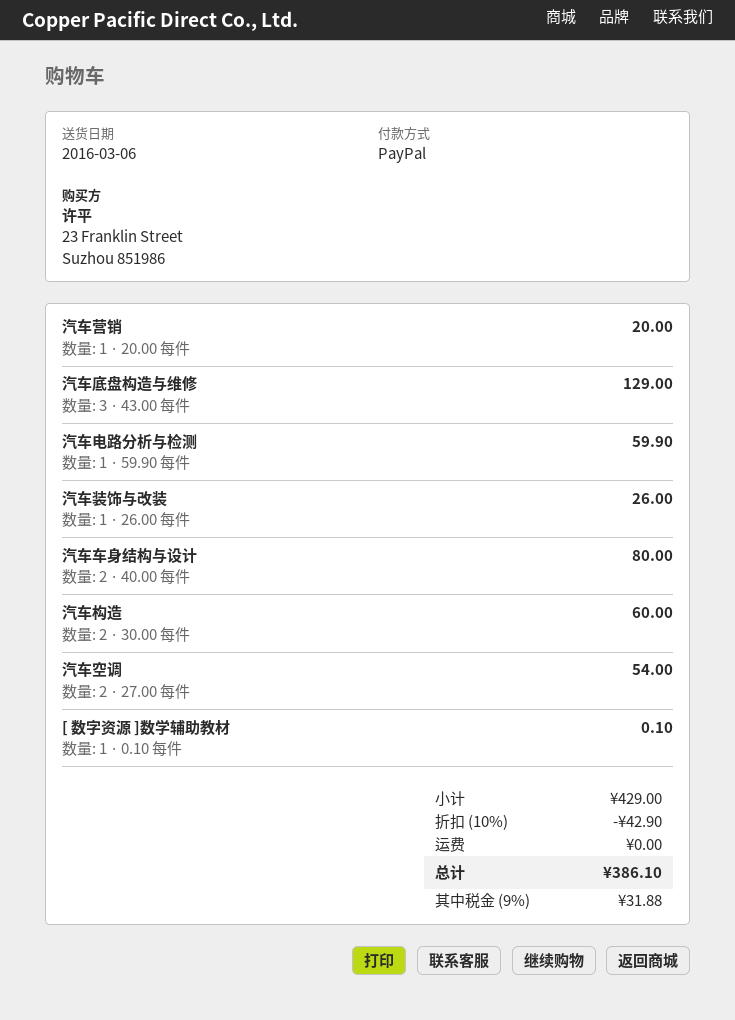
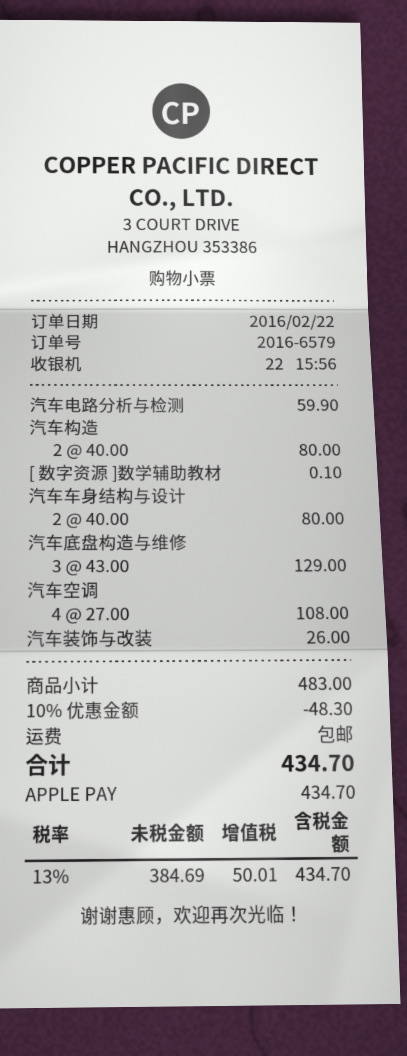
payment method: PayPal -> Apple Pay
汽车营销: 1 x 20.00 = 20.00 -> none
汽车构造: 2 x 30.00 = 60.00 -> 2 x 40.00 = 80.00
汽车空调: 2 x 27.00 = 54.00 -> 4 x 27.00 = 108.00
subtotal: 429.00 -> 483.00
discount: 10% = 42.90 -> 10% = 48.30
tax: 9% = 31.88 -> 13% = 50.01
total: 386.10 -> 434.70

